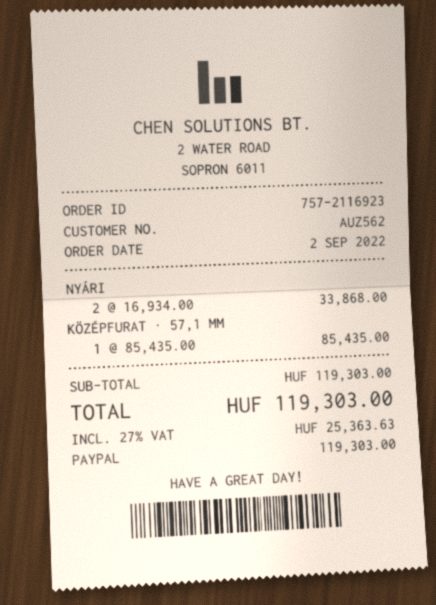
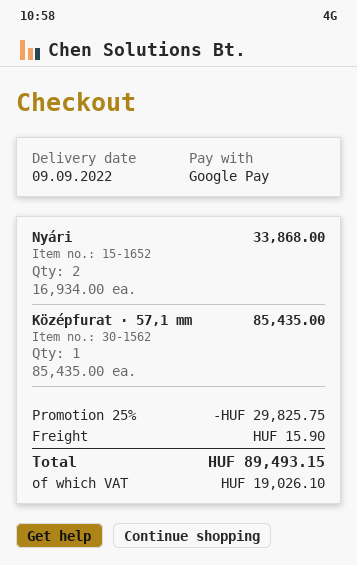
payment method: PayPal -> Google Pay
discount: none -> 25% = 29825.75
shipping: none -> 15.90
tax: 25363.63 -> 19026.10
total: 119303.00 -> 89493.15

